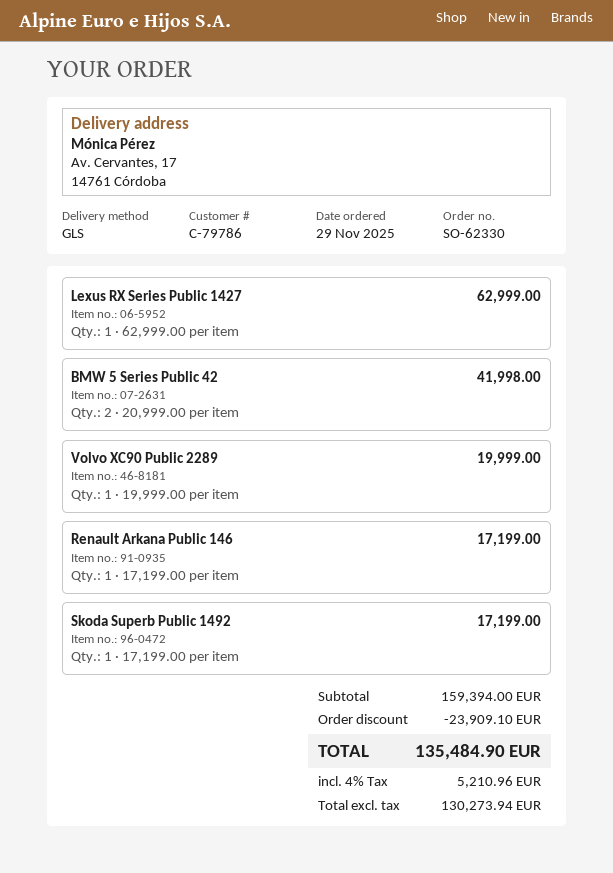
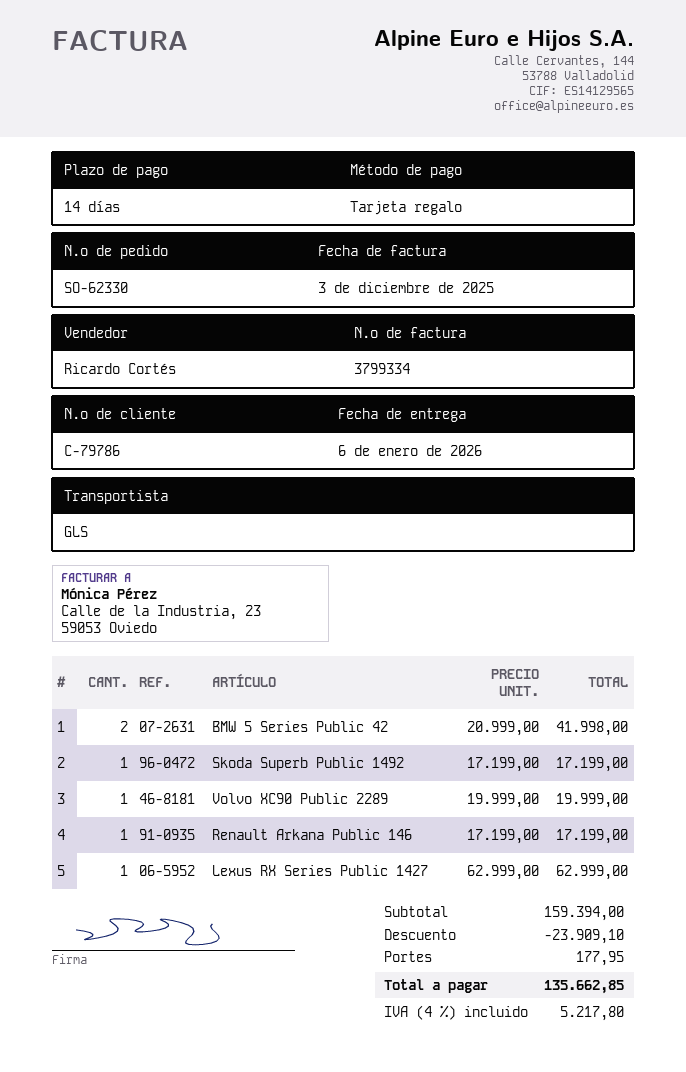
shipping: none -> 177.95
tax: 4% = 5210.96 -> 4% = 5217.80
total: 135484.90 -> 135662.85

